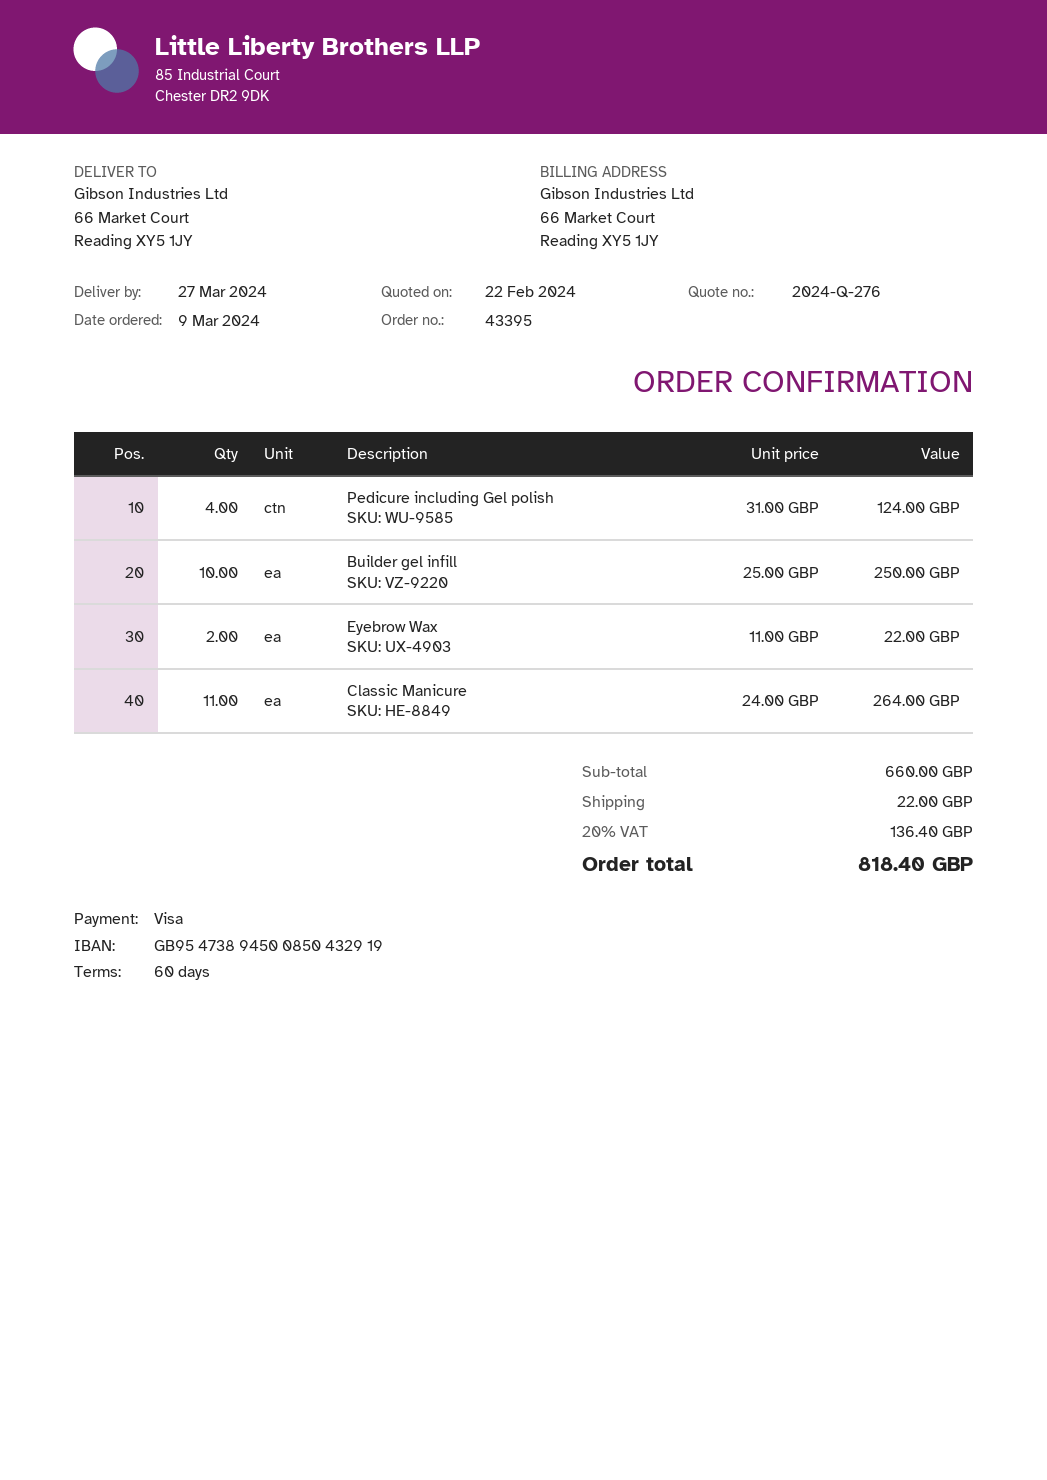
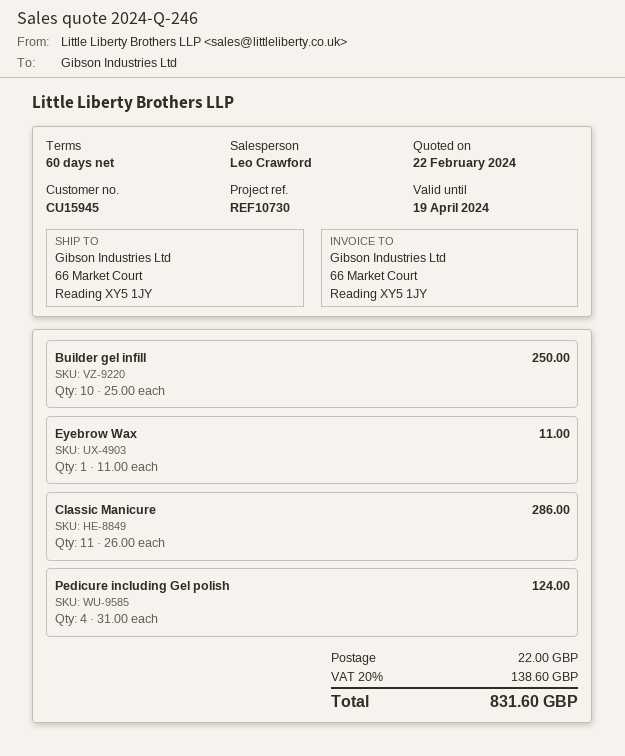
quote number: 2024-Q-276 -> 2024-Q-246
Eyebrow Wax: 2 x 11.00 = 22.00 -> 1 x 11.00 = 11.00
Classic Manicure: 11 x 24.00 = 264.00 -> 11 x 26.00 = 286.00
tax: 20% = 136.40 -> 20% = 138.60
total: 818.40 -> 831.60

